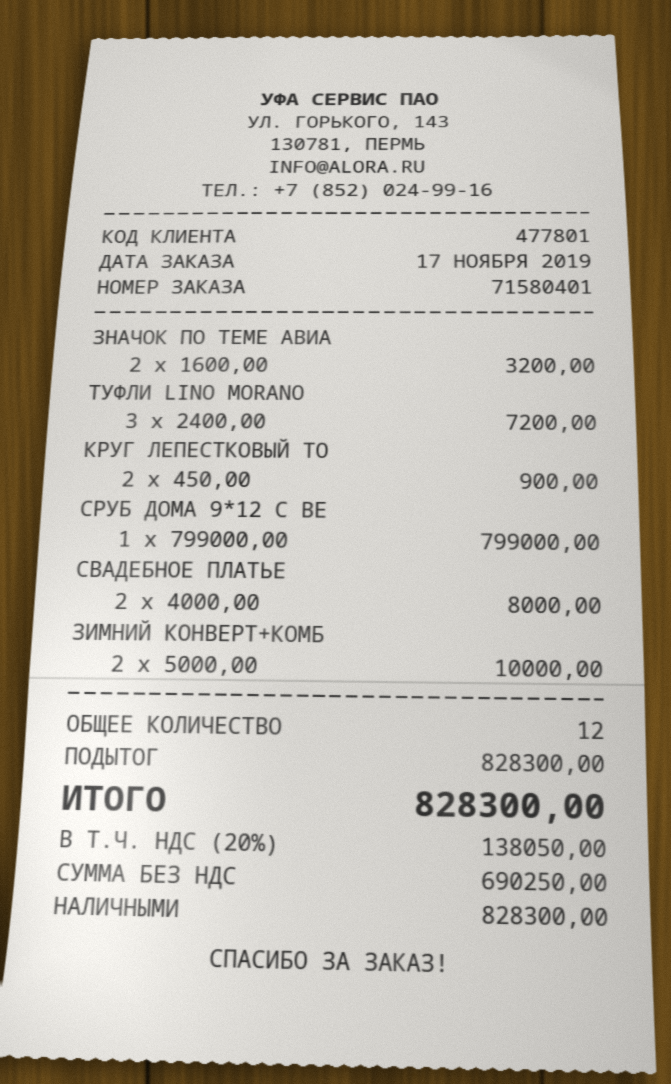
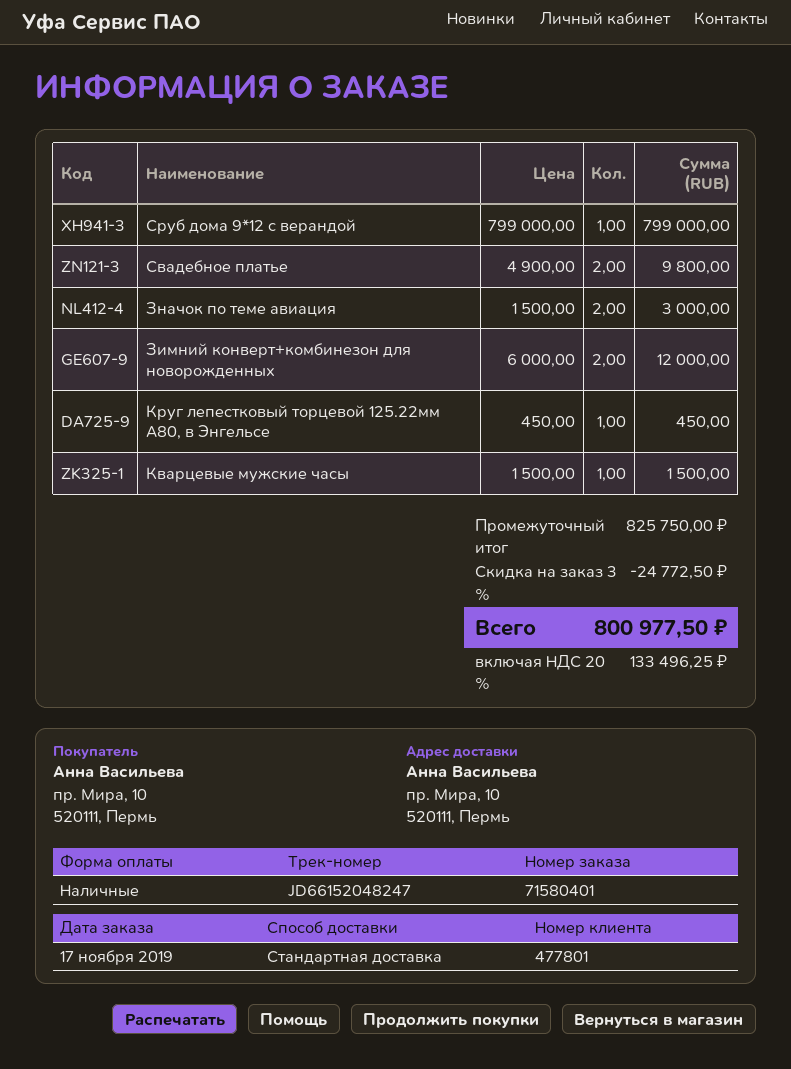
ЗНАЧОК ПО ТЕМЕ АВИА: 2 x 1600.00 = 3200.00 -> 2 x 1500.00 = 3000.00
ТУФЛИ LINO MORANO: 3 x 2400.00 = 7200.00 -> none
КРУГ ЛЕПЕСТКОВЫЙ ТО: 2 x 450.00 = 900.00 -> 1 x 450.00 = 450.00
СВАДЕБНОЕ ПЛАТЬЕ: 2 x 4000.00 = 8000.00 -> 2 x 4900.00 = 9800.00
ЗИМНИЙ КОНВЕРТ+КОМБ: 2 x 5000.00 = 10000.00 -> 2 x 6000.00 = 12000.00
Кварцевые мужские часы: none -> 1 x 1500.00 = 1500.00
subtotal: 828300.00 -> 825750.00
discount: none -> 3% = 24772.50
tax: 20% = 138050.00 -> 20% = 133496.25
total: 828300.00 -> 800977.50

